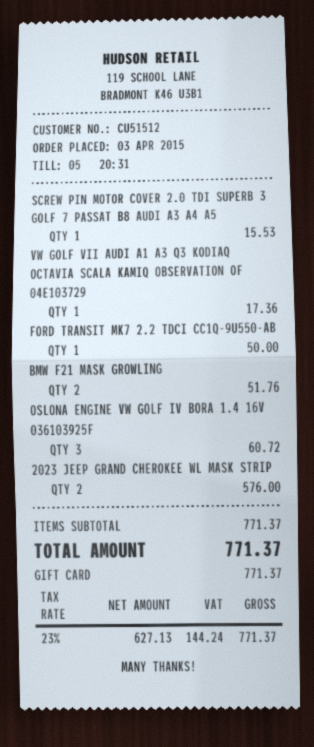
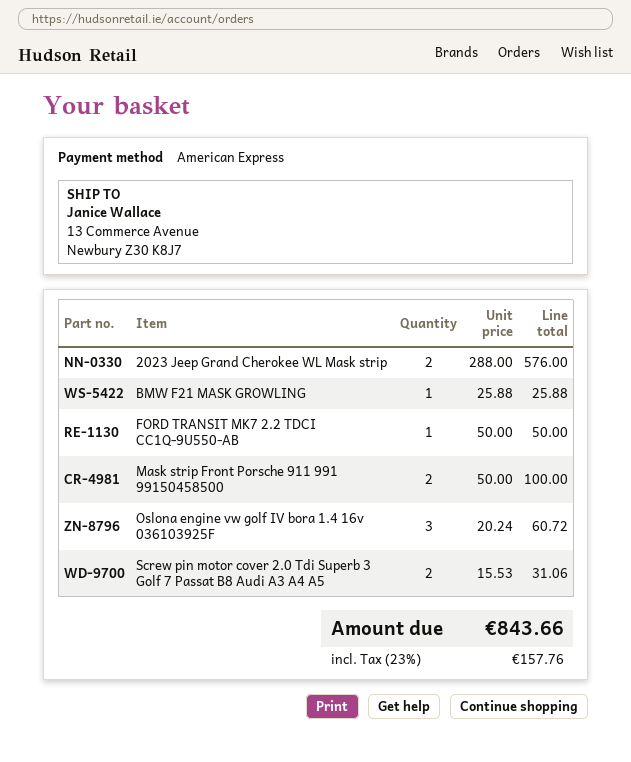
payment method: gift card -> American Express
SCREW PIN MOTOR COVER 2.0 TDI SUPERB 3 GOLF 7 PASSAT B8 AUDI A3 A4 A5: 1 for 15.53 -> 2 for 31.06
VW GOLF VII AUDI A1 A3 Q3 KODIAQ OCTAVIA SCALA KAMIQ OBSERVATION OF 04E103729: 1 for 17.36 -> none
BMW F21 MASK GROWLING: 2 for 51.76 -> 1 for 25.88
Mask strip Front Porsche 911 991 99150458500: none -> 2 for 100.00
tax: 23% = 144.24 -> 23% = 157.76
total: 771.37 -> 843.66

